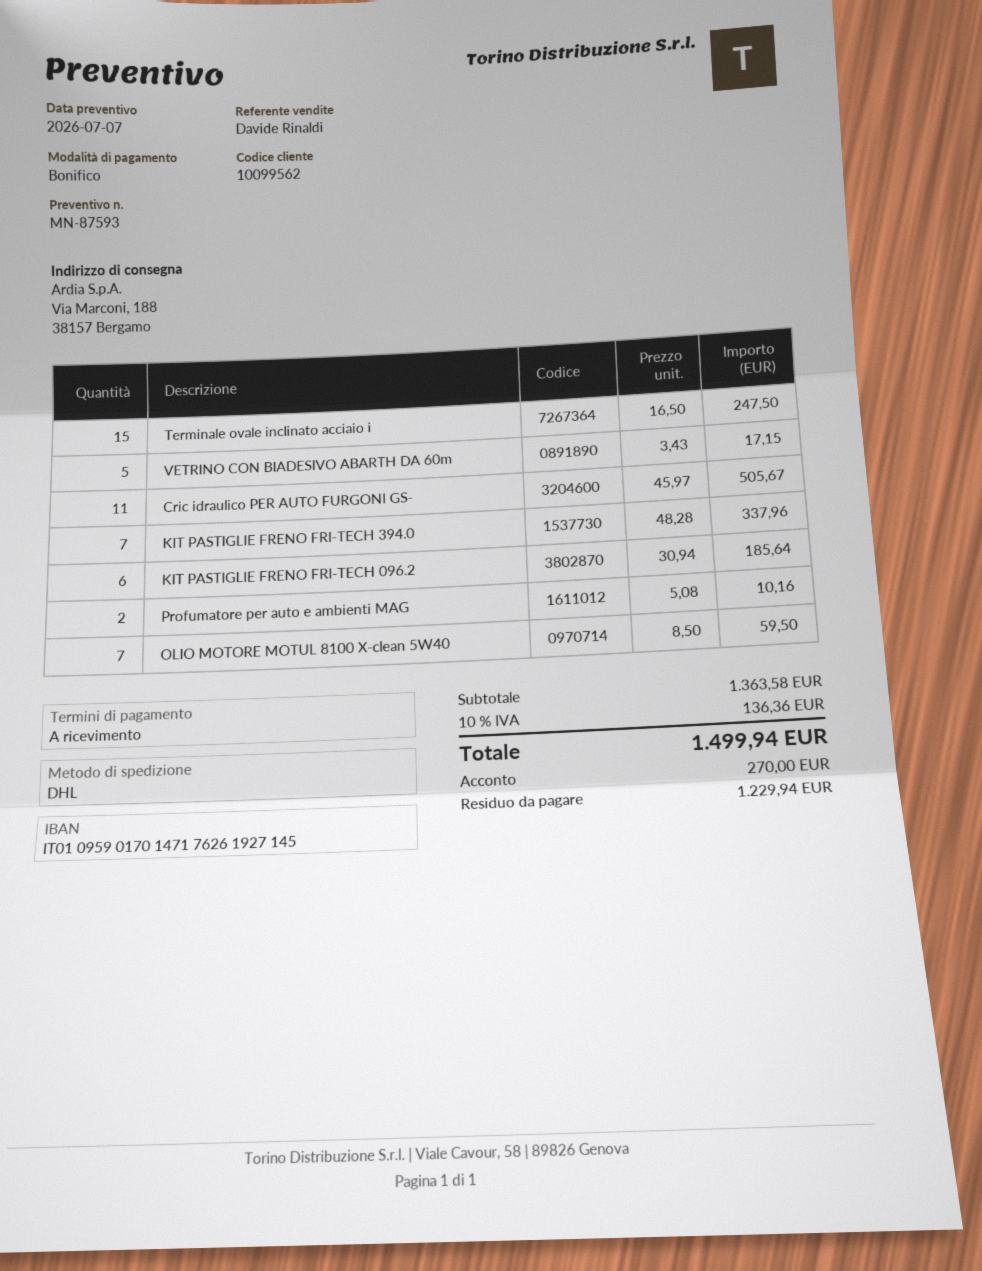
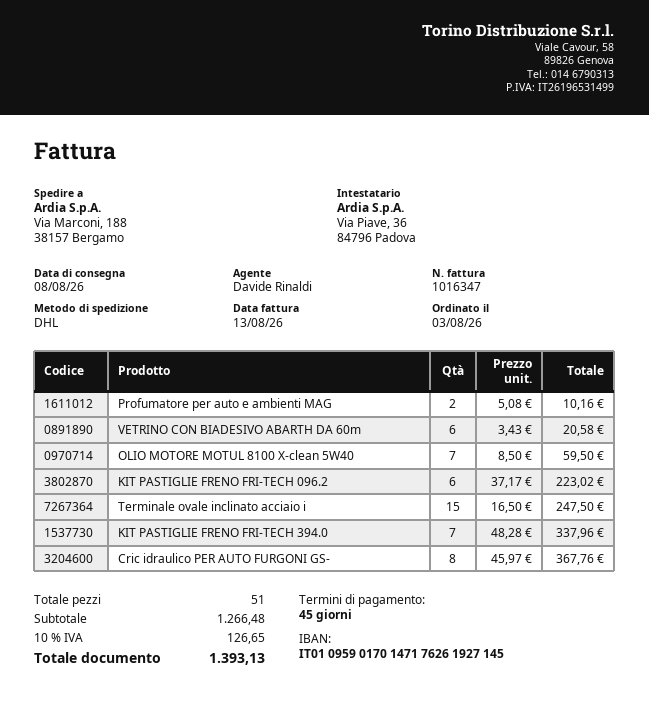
payment terms: on receipt -> 45 days
VETRINO CON BIADESIVO ABARTH DA 60m: 5 x 3.43 = 17.15 -> 6 x 3.43 = 20.58
Cric idraulico PER AUTO FURGONI GS-: 11 x 45.97 = 505.67 -> 8 x 45.97 = 367.76
KIT PASTIGLIE FRENO FRI-TECH 096.2: 6 x 30.94 = 185.64 -> 6 x 37.17 = 223.02
subtotal: 1363.58 -> 1266.48
tax: 10% = 136.36 -> 10% = 126.65
total: 1499.94 -> 1393.13

